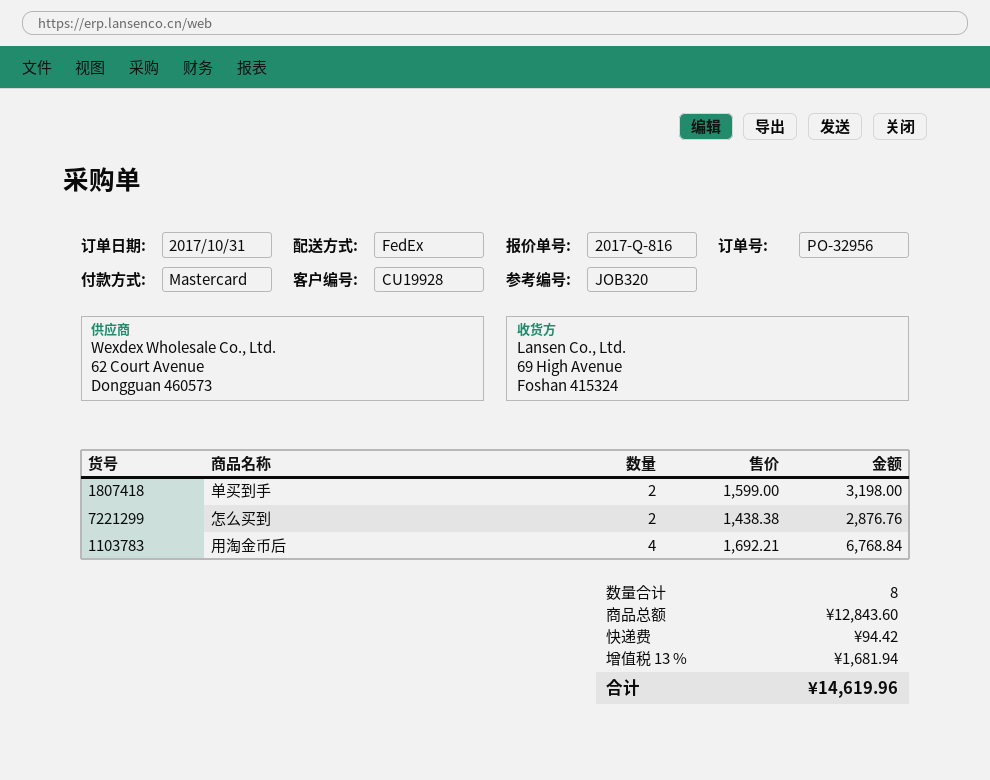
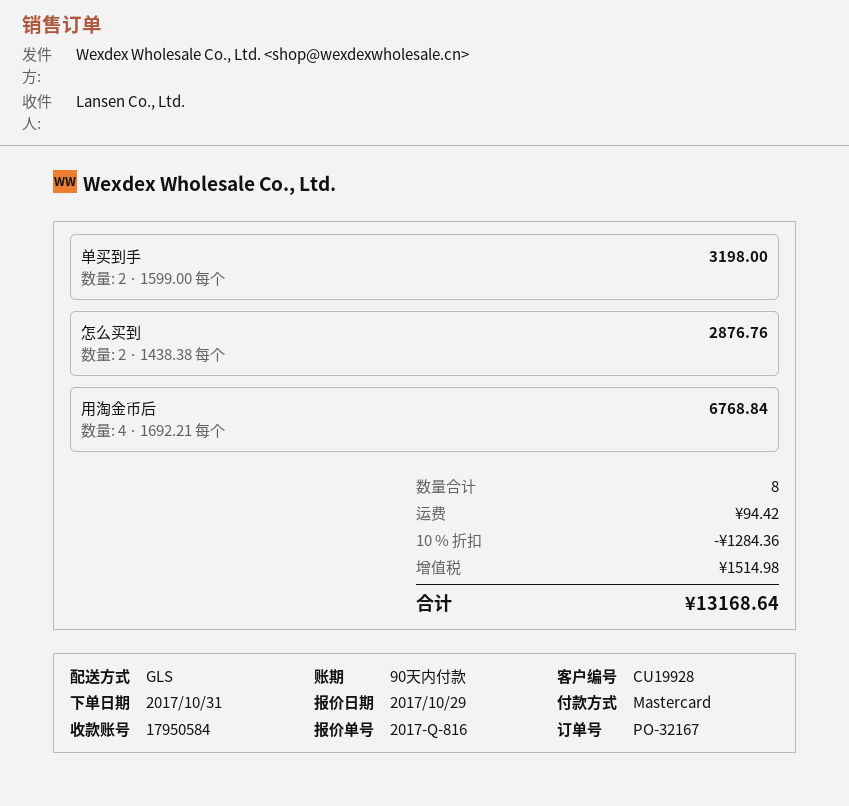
order number: PO-32956 -> PO-32167
shipping method: FedEx -> GLS
discount: none -> 10% = 1284.36
tax: 1681.94 -> 1514.98
total: 14619.96 -> 13168.64

